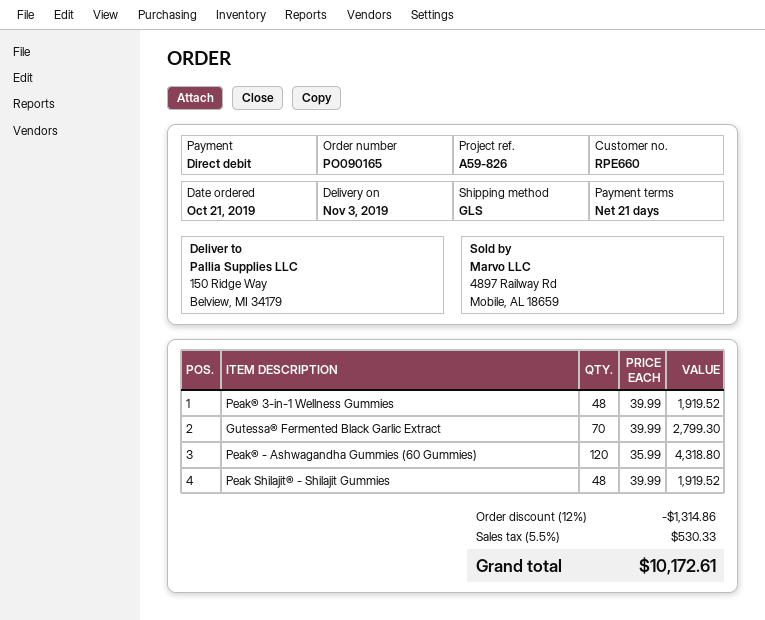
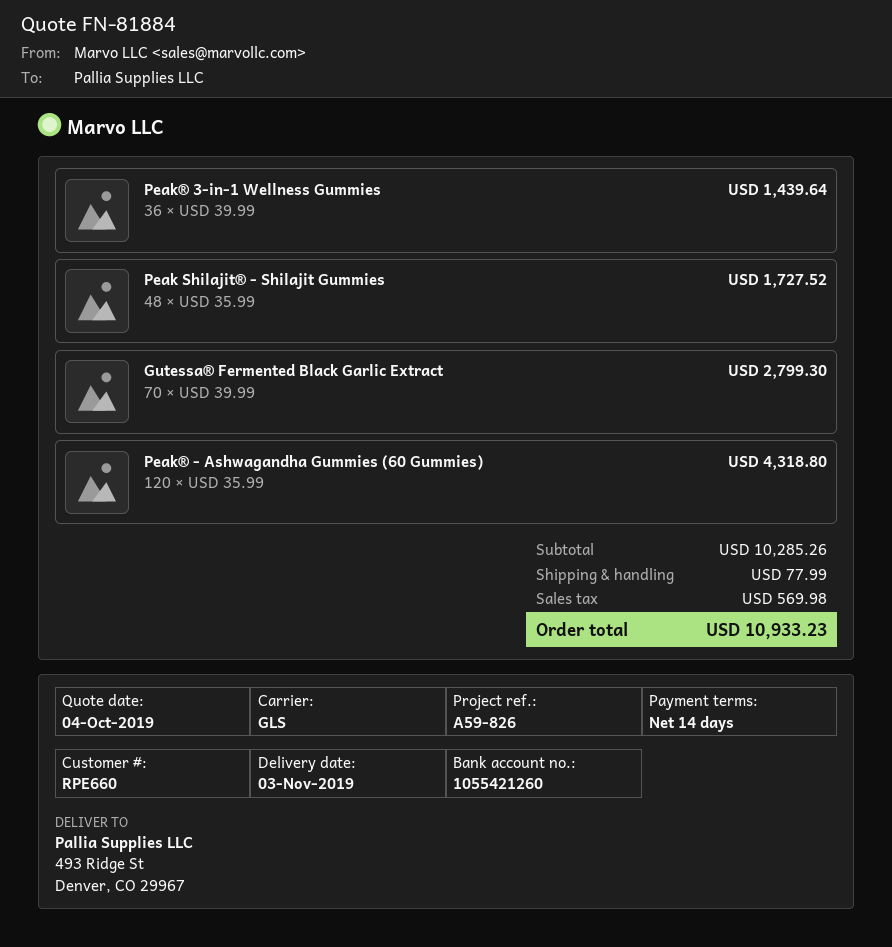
payment terms: 21 days -> 14 days
ship to: 150 Ridge Way, Belview, MI 34179 -> 493 Ridge St, Denver, CO 29967
Peak® 3-in-1 Wellness Gummies: 48 x 39.99 = 1919.52 -> 36 x 39.99 = 1439.64
Peak Shilajit® - Shilajit Gummies: 48 x 39.99 = 1919.52 -> 48 x 35.99 = 1727.52
discount: 12% = 1314.86 -> none
shipping: none -> 77.99
tax: 530.33 -> 569.98
total: 10172.61 -> 10933.23

